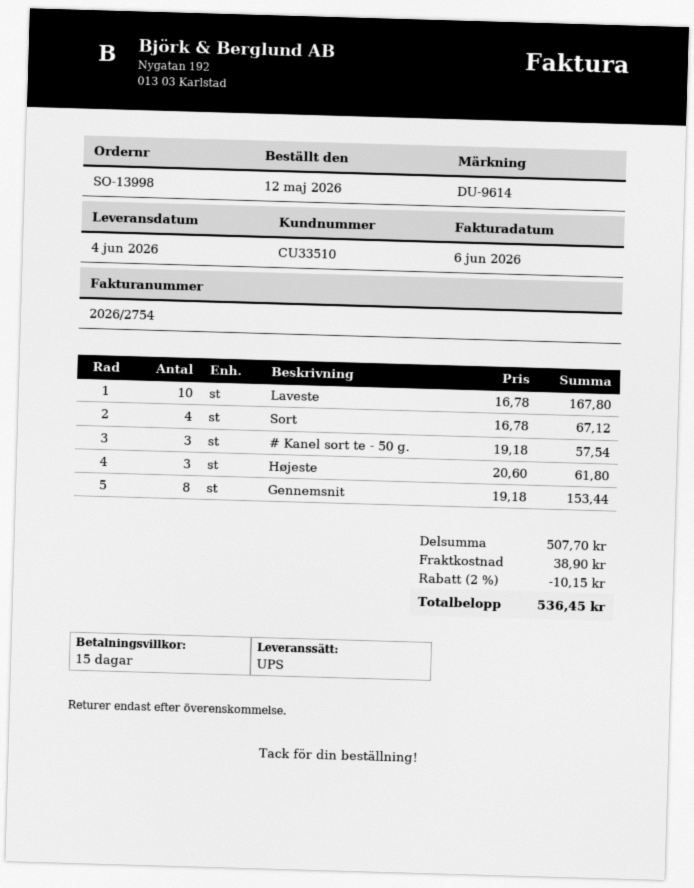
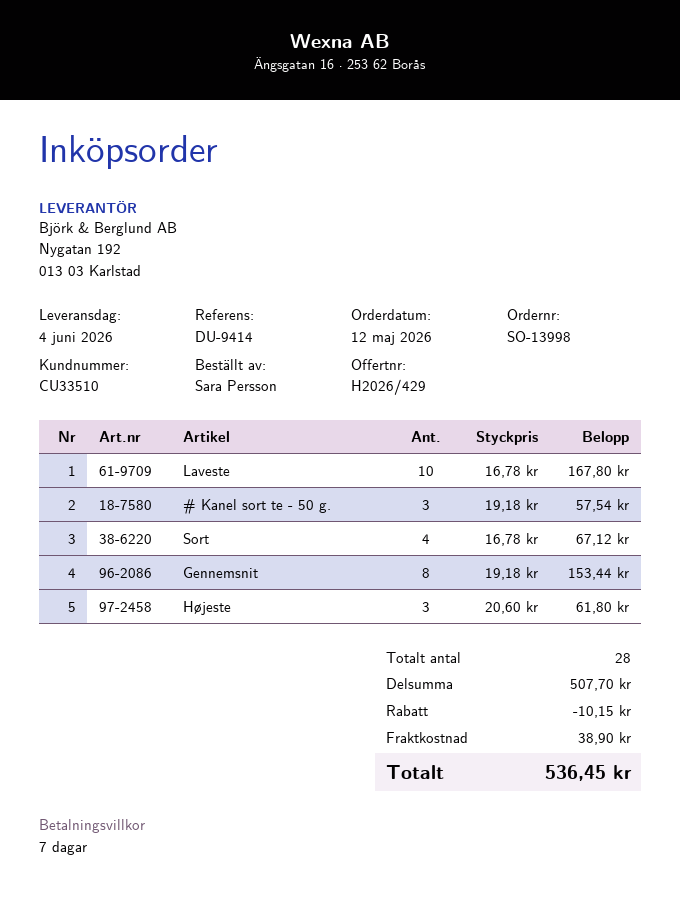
payment terms: 15 days -> 7 days
reference: DU-9614 -> DU-9414

